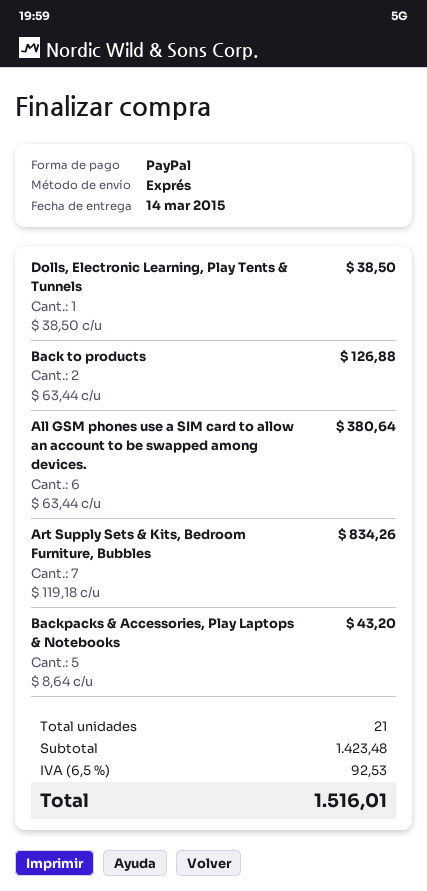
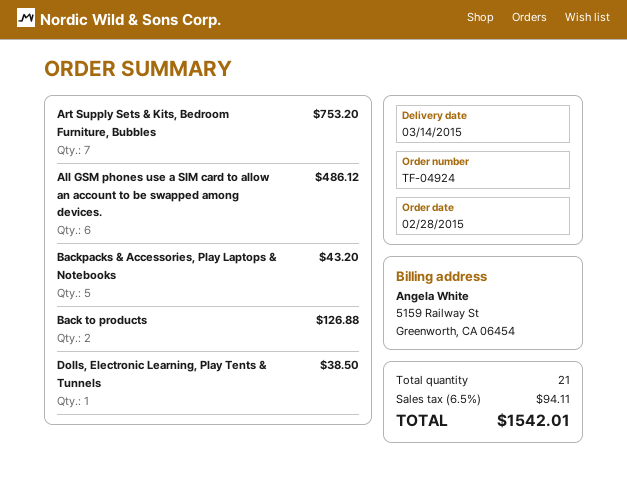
All GSM phones use a SIM card to allow an account to be swapped among devices.: 6 for 380.64 -> 6 for 486.12
Art Supply Sets & Kits, Bedroom Furniture, Bubbles: 7 for 834.26 -> 7 for 753.20
tax: 6.5% = 92.53 -> 6.5% = 94.11
total: 1516.01 -> 1542.01

